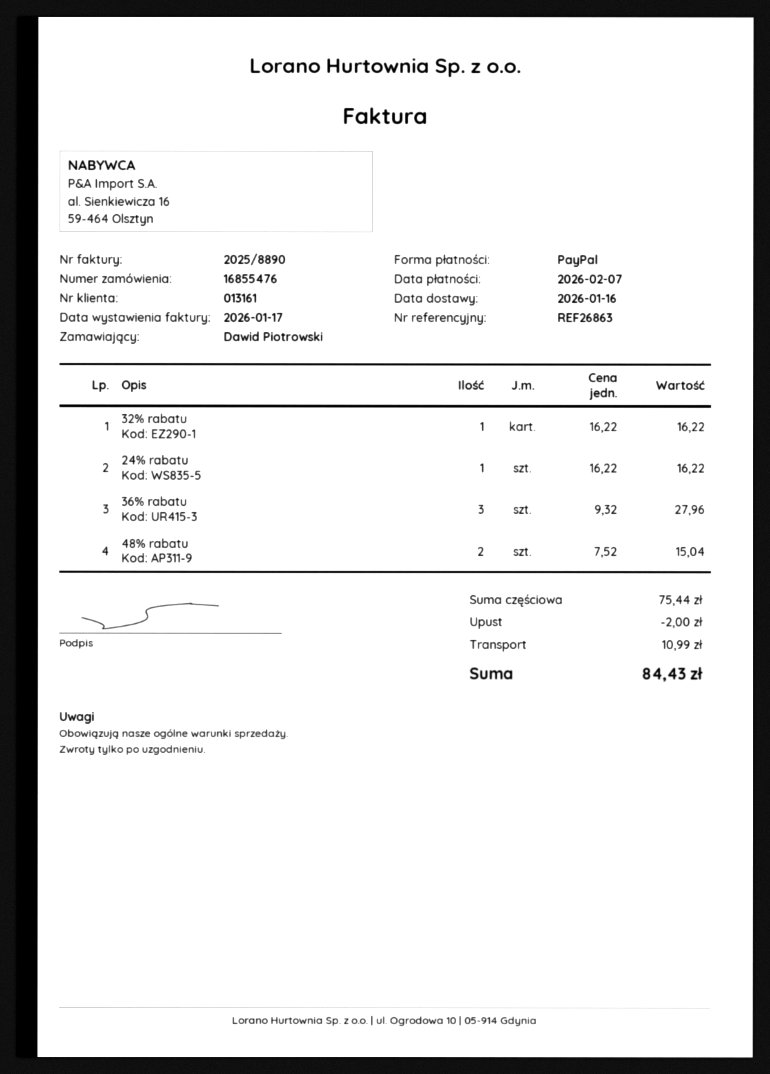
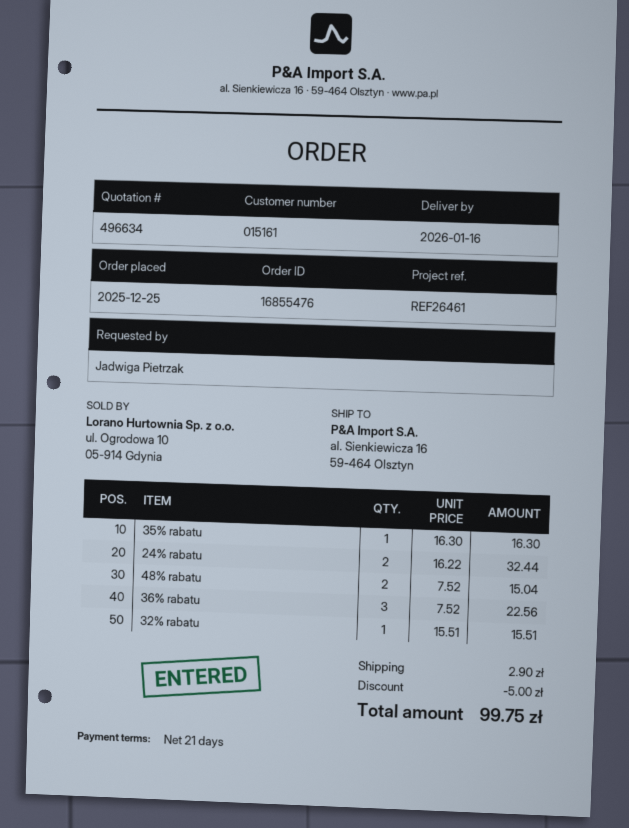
customer number: 013161 -> 015161
reference: REF26863 -> REF26461
ordered by: Dawid Piotrowski -> Jadwiga Pietrzak
32% rabatu: 1 x 16.22 = 16.22 -> 1 x 15.51 = 15.51
24% rabatu: 1 x 16.22 = 16.22 -> 2 x 16.22 = 32.44
36% rabatu: 3 x 9.32 = 27.96 -> 3 x 7.52 = 22.56
35% rabatu: none -> 1 x 16.30 = 16.30
discount: 2.00 -> 5.00
shipping: 10.99 -> 2.90
total: 84.43 -> 99.75

